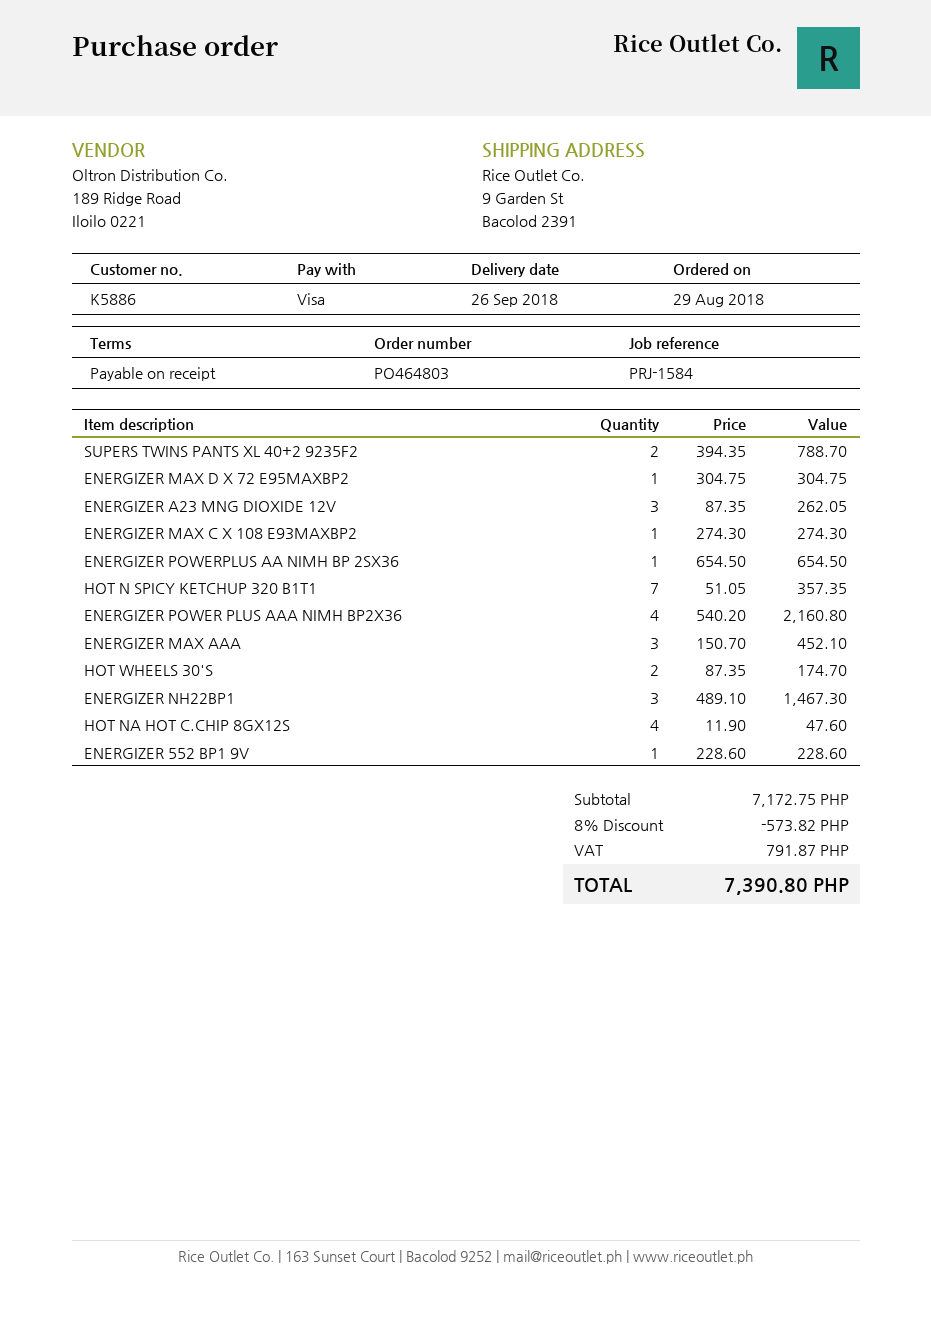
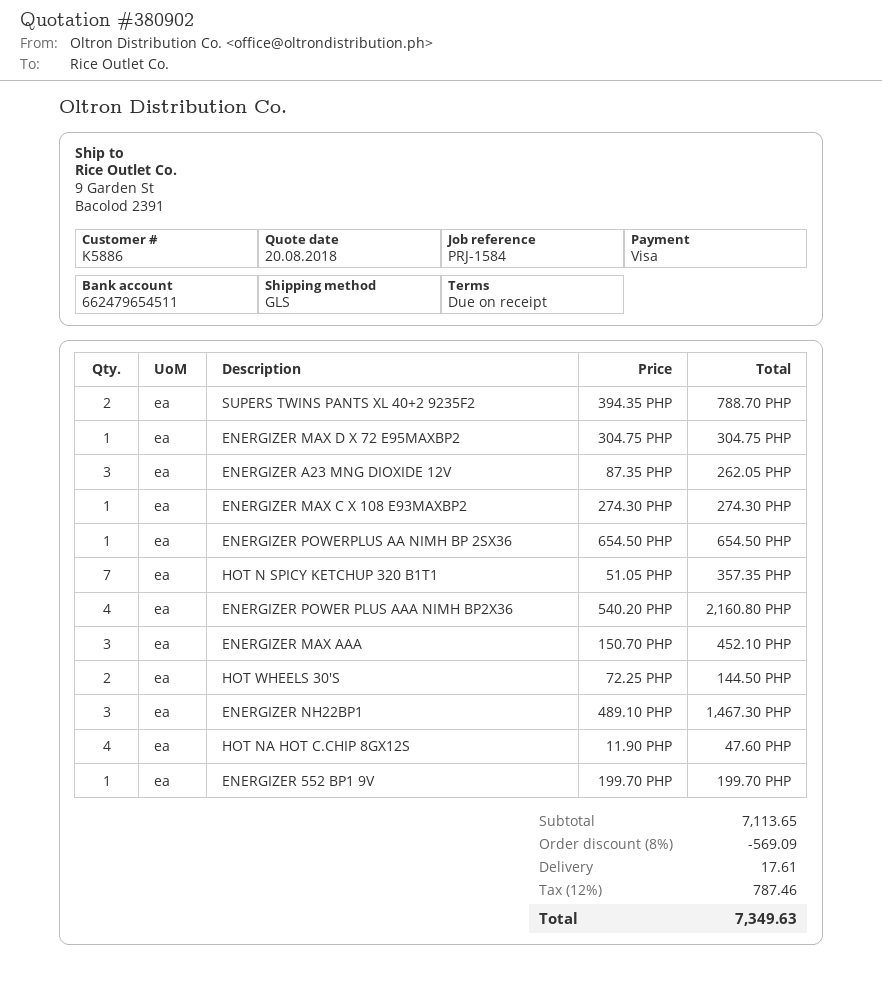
HOT WHEELS 30'S: 2 x 87.35 = 174.70 -> 2 x 72.25 = 144.50
ENERGIZER 552 BP1 9V: 1 x 228.60 = 228.60 -> 1 x 199.70 = 199.70
subtotal: 7172.75 -> 7113.65
discount: 8% = 573.82 -> 8% = 569.09
shipping: none -> 17.61
tax: 791.87 -> 787.46
total: 7390.80 -> 7349.63

